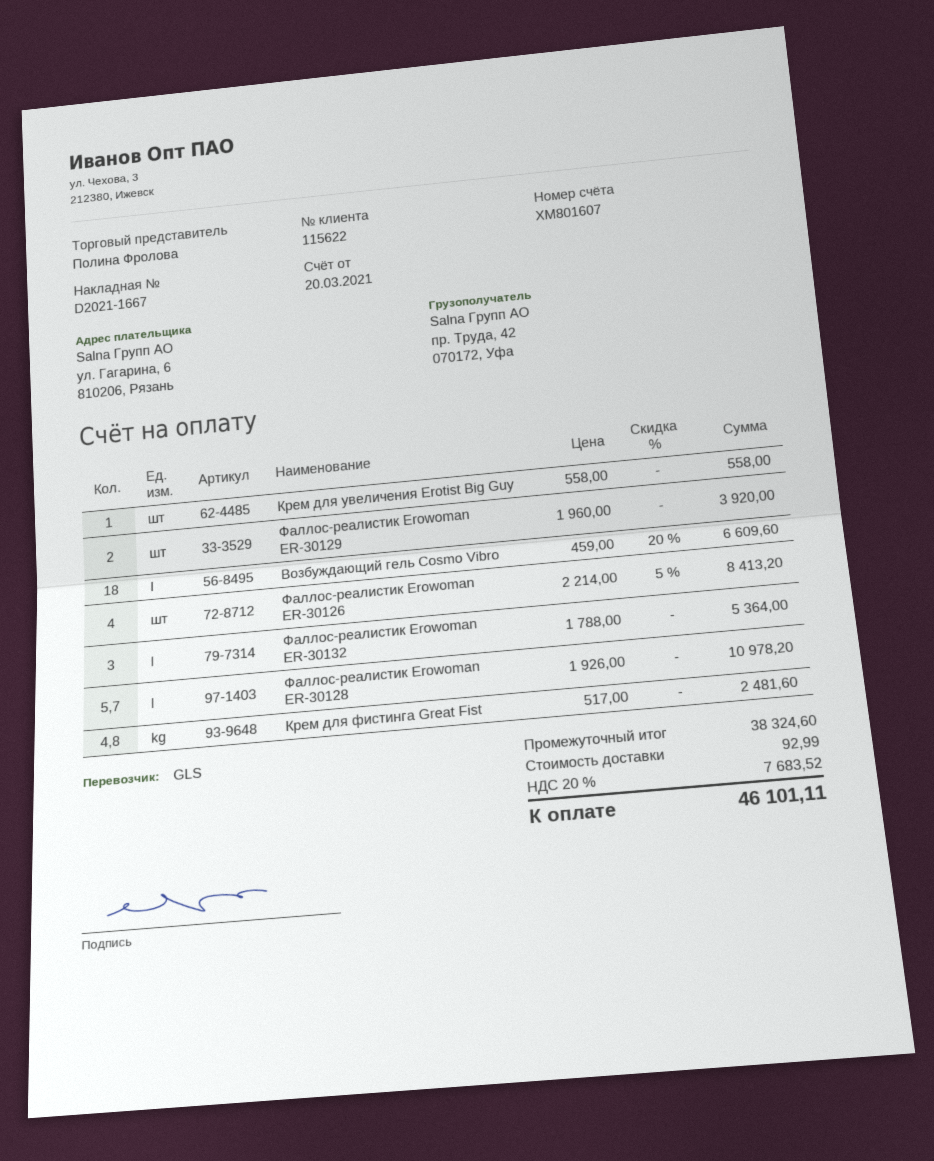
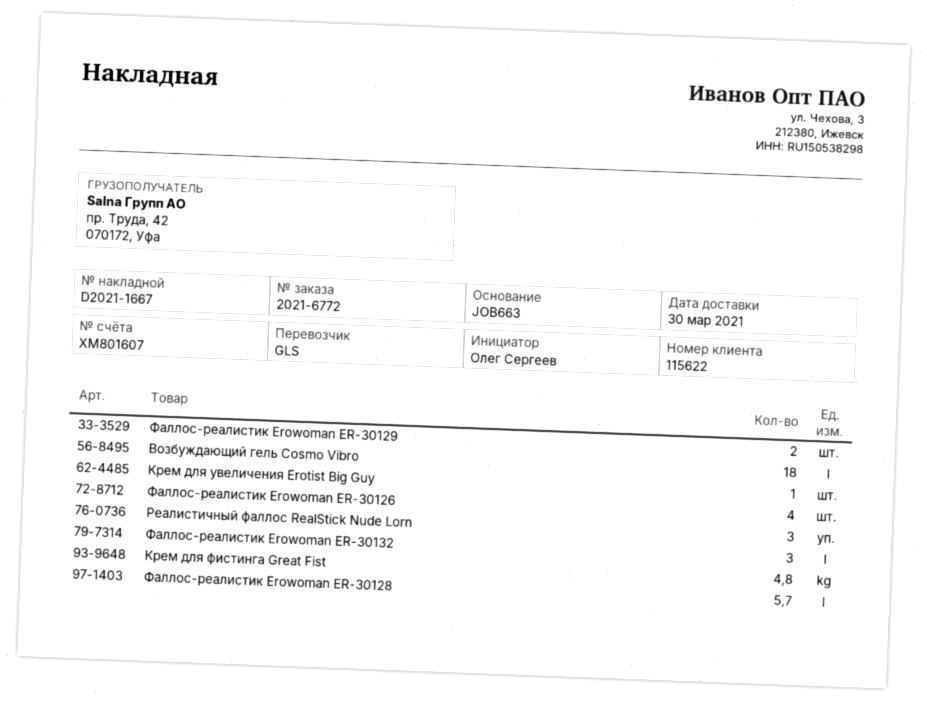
Реалистичный фаллос RealStick Nude Lorn: none -> 3

